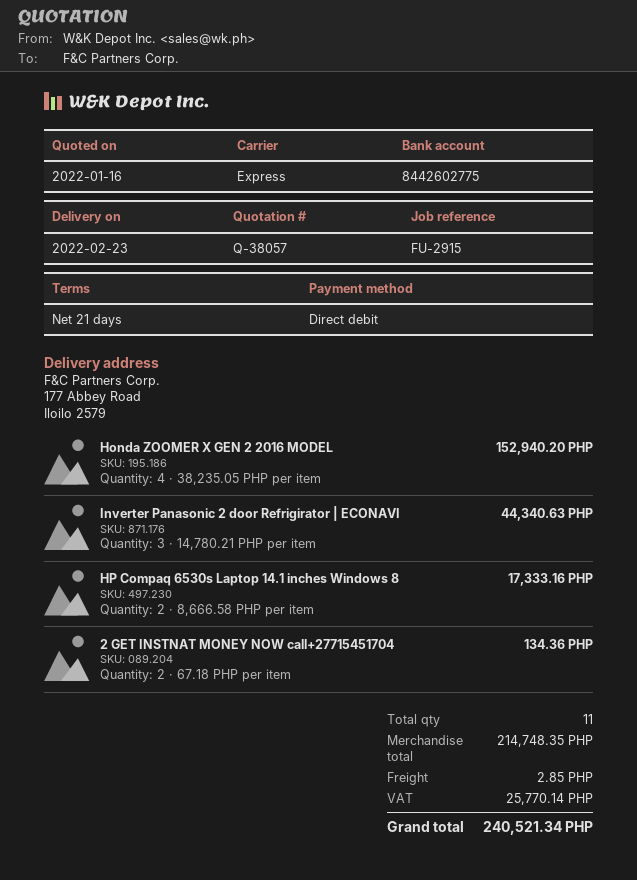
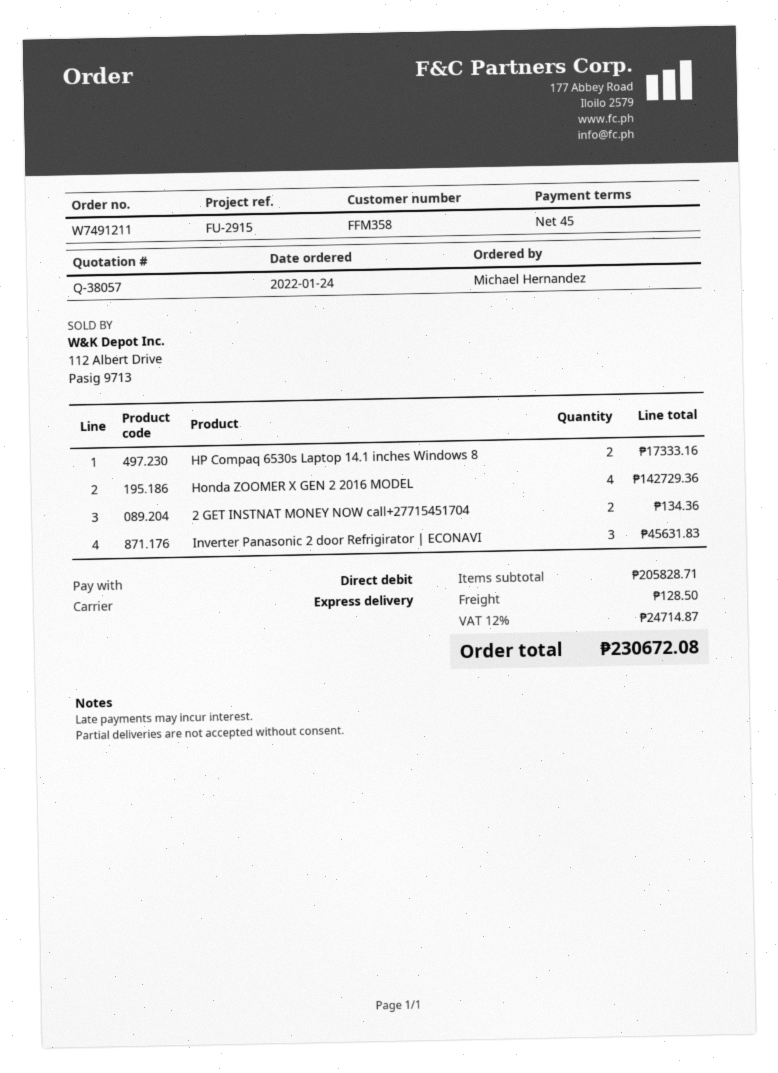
payment terms: 21 days -> 45 days
Honda ZOOMER X GEN 2 2016 MODEL: 4 for 152940.20 -> 4 for 142729.36
Inverter Panasonic 2 door Refrigirator | ECONAVI: 3 for 44340.63 -> 3 for 45631.83
subtotal: 214748.35 -> 205828.71
shipping: 2.85 -> 128.50
tax: 25770.14 -> 24714.87
total: 240521.34 -> 230672.08

